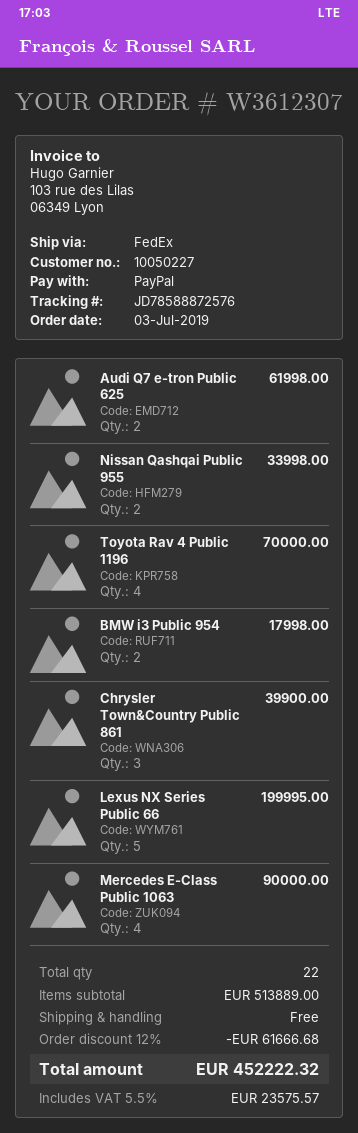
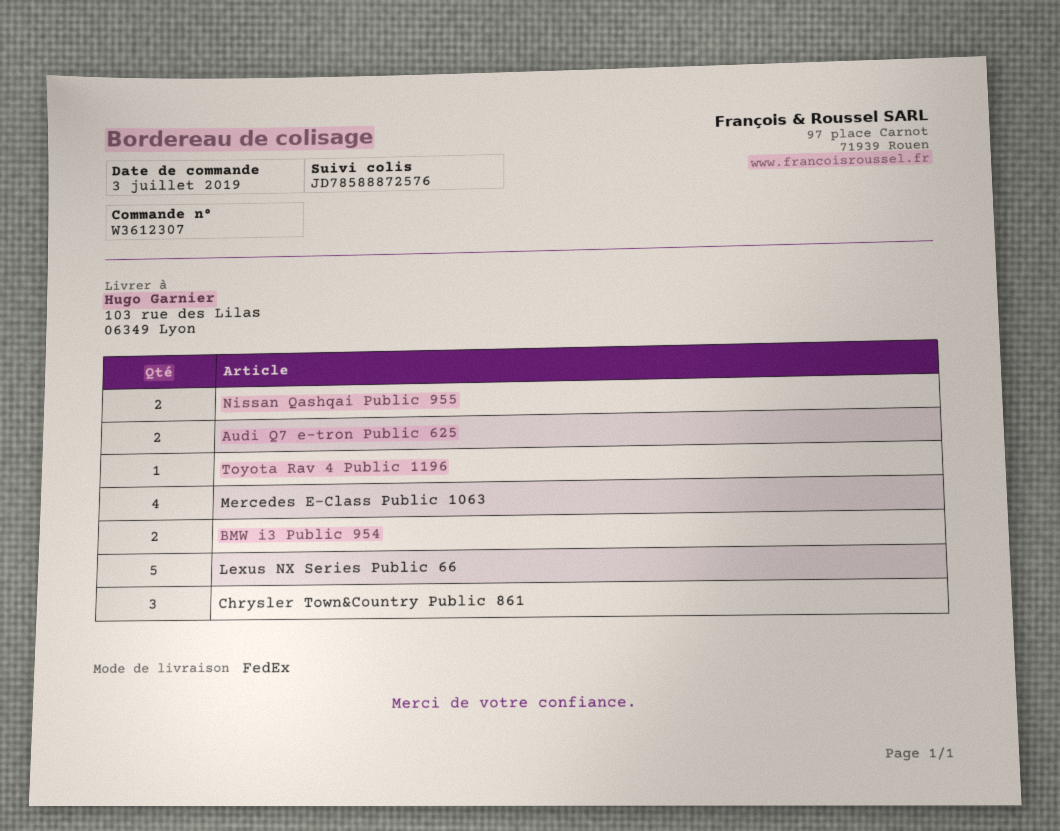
Toyota Rav 4 Public 1196: 4 -> 1

